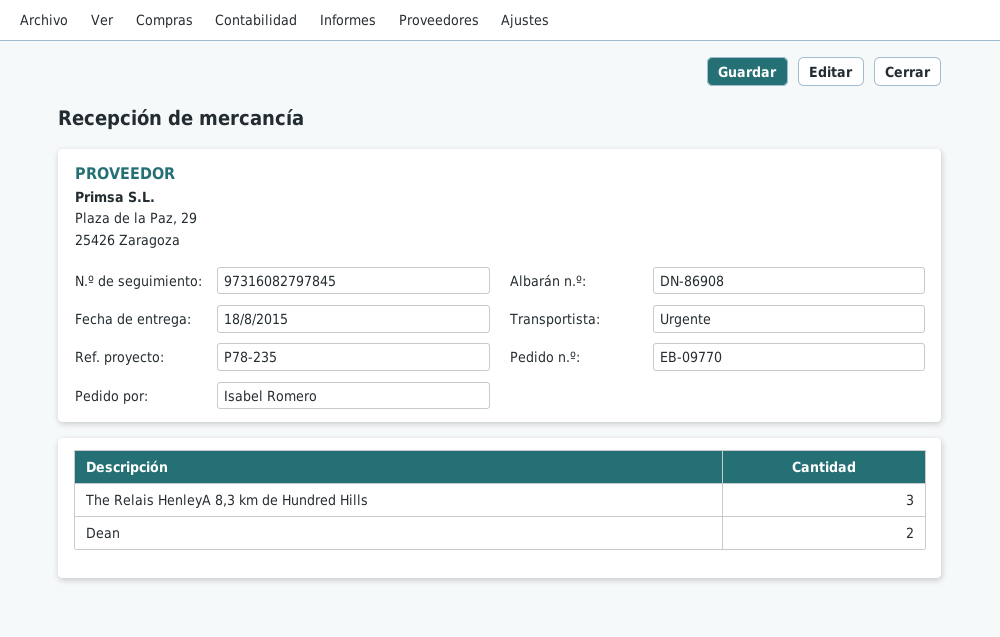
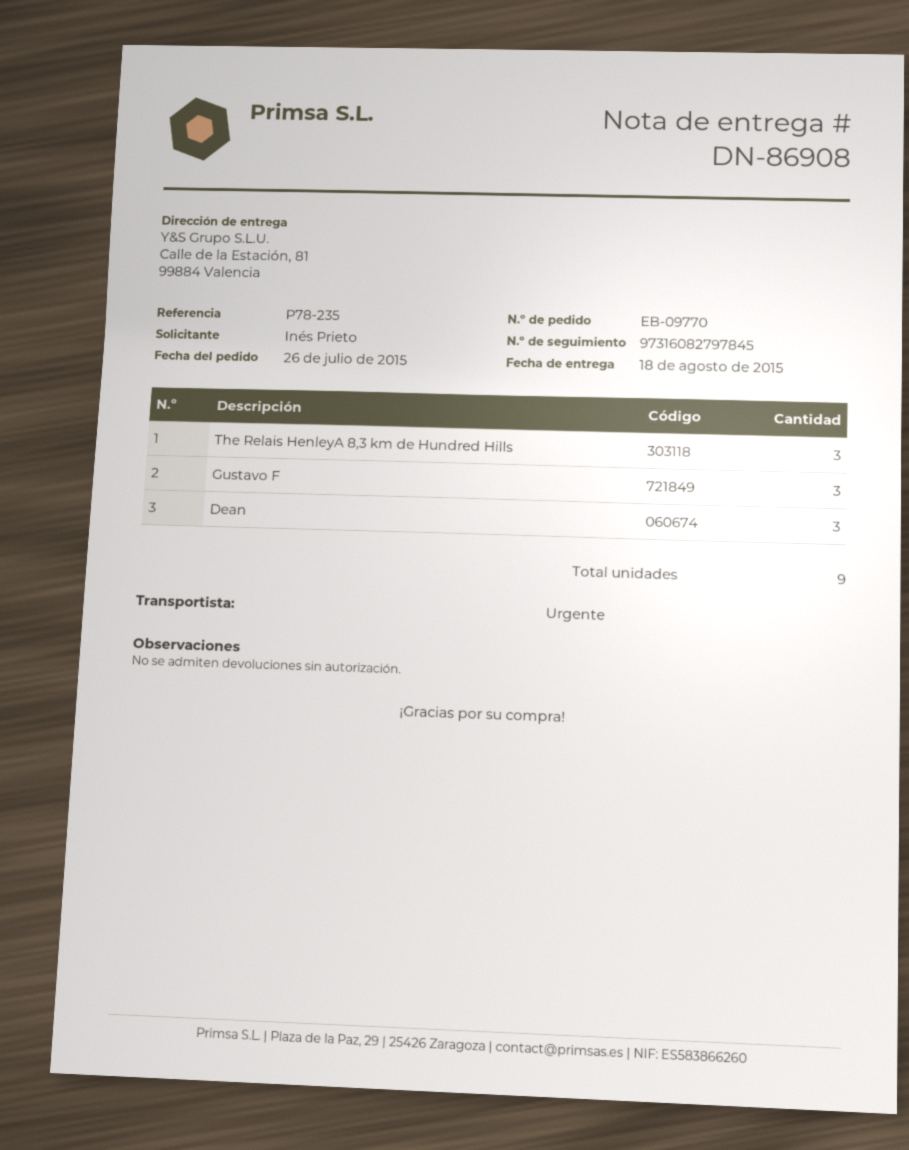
ordered by: Isabel Romero -> Inés Prieto
Dean: 2 -> 3
Gustavo F: none -> 3

